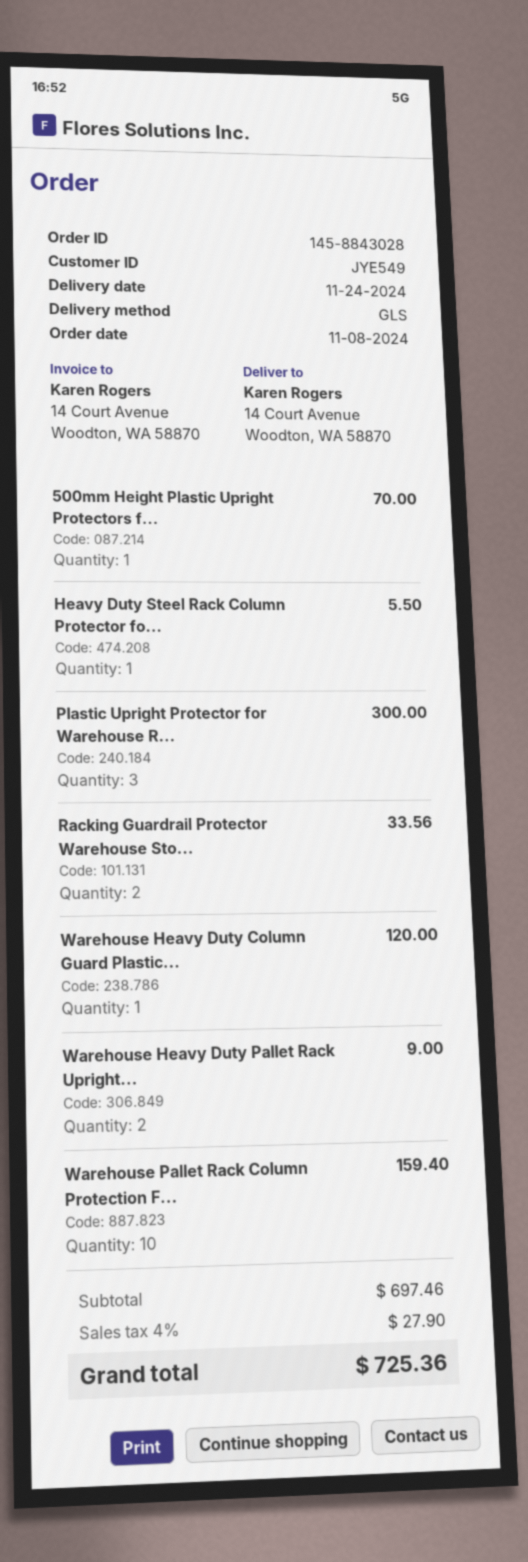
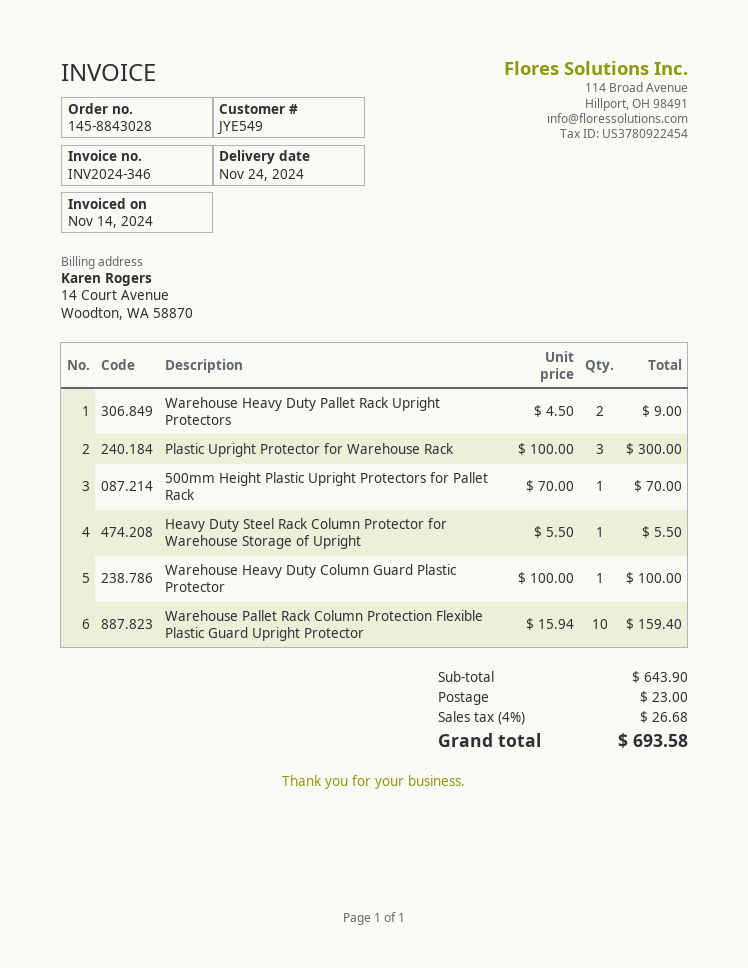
Racking Guardrail Protector Warehouse Sto...: 2 for 33.56 -> none
Warehouse Heavy Duty Column Guard Plastic...: 1 for 120.00 -> 1 for 100.00
subtotal: 697.46 -> 643.90
shipping: none -> 23.00
tax: 4% = 27.90 -> 4% = 26.68
total: 725.36 -> 693.58

